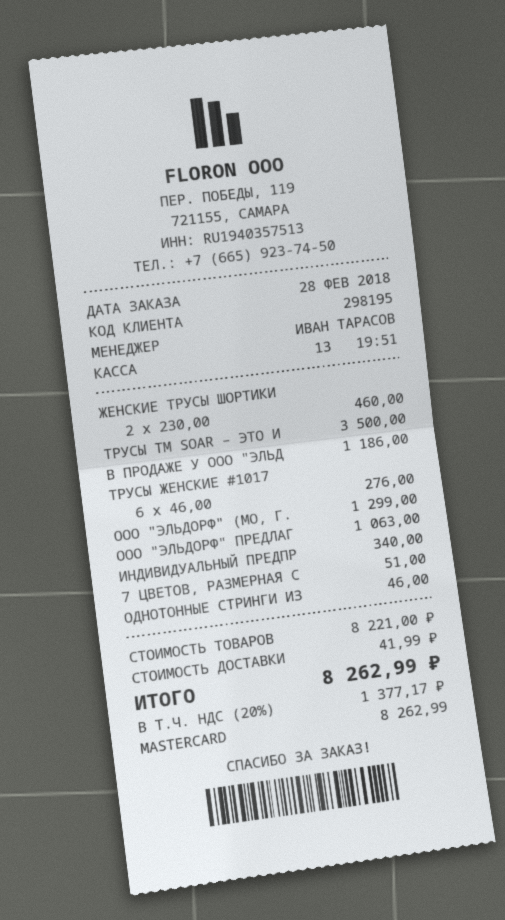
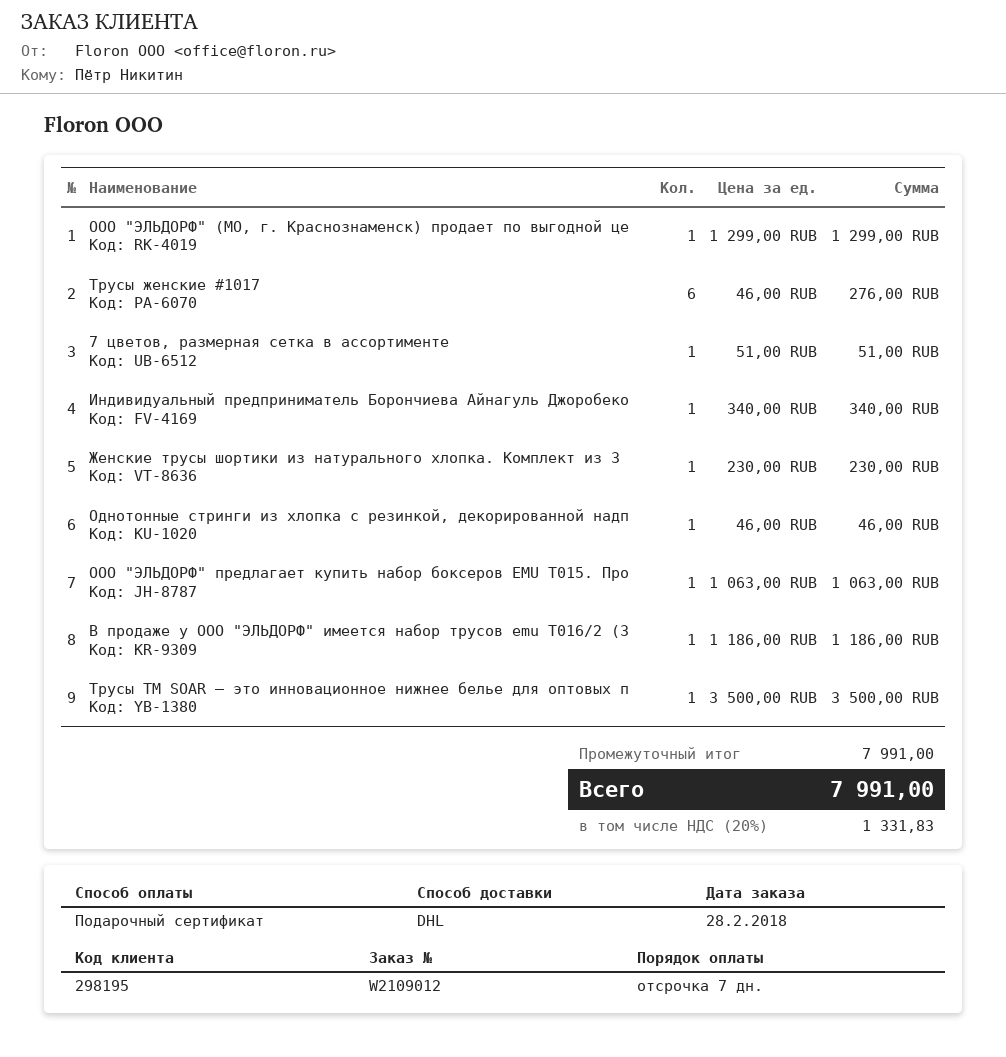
payment method: Mastercard -> gift card
ЖЕНСКИЕ ТРУСЫ ШОРТИКИ: 2 x 230.00 = 460.00 -> 1 x 230.00 = 230.00
subtotal: 8221.00 -> 7991.00
shipping: 41.99 -> none
tax: 20% = 1377.17 -> 20% = 1331.83
total: 8262.99 -> 7991.00

